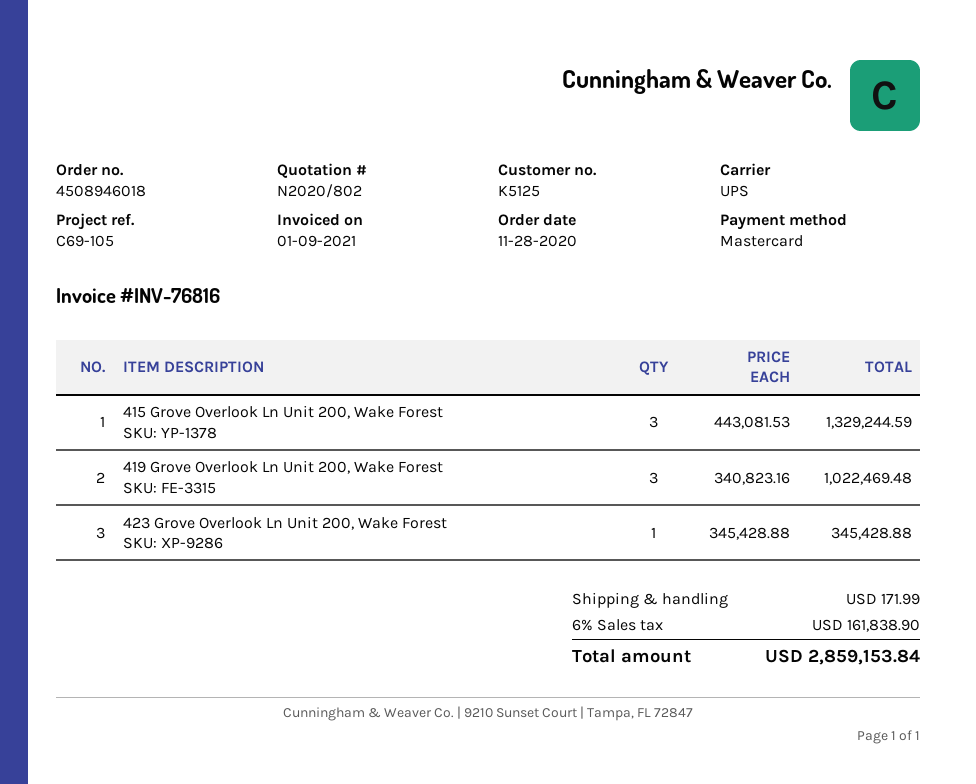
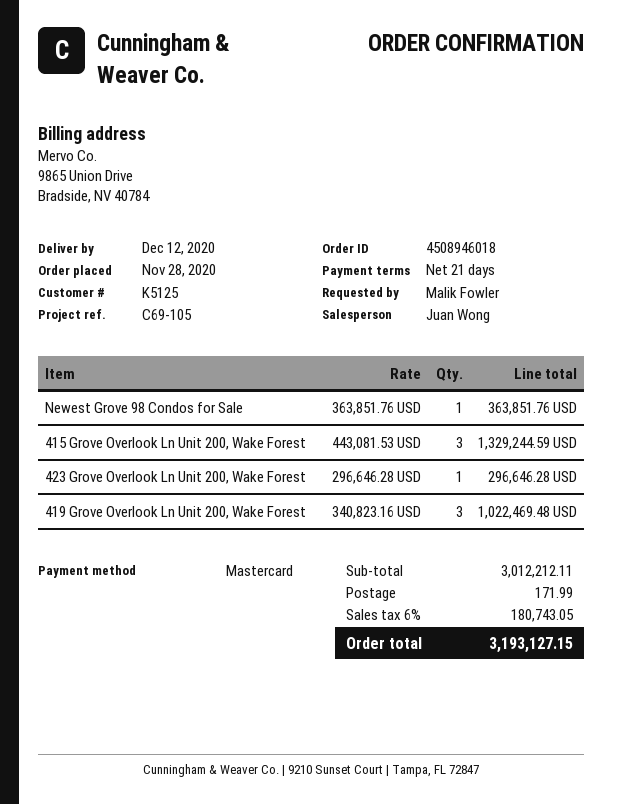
423 Grove Overlook Ln Unit 200, Wake Forest: 1 x 345428.88 = 345428.88 -> 1 x 296646.28 = 296646.28
Newest Grove 98 Condos for Sale: none -> 1 x 363851.76 = 363851.76
tax: 6% = 161838.90 -> 6% = 180743.05
total: 2859153.84 -> 3193127.15

